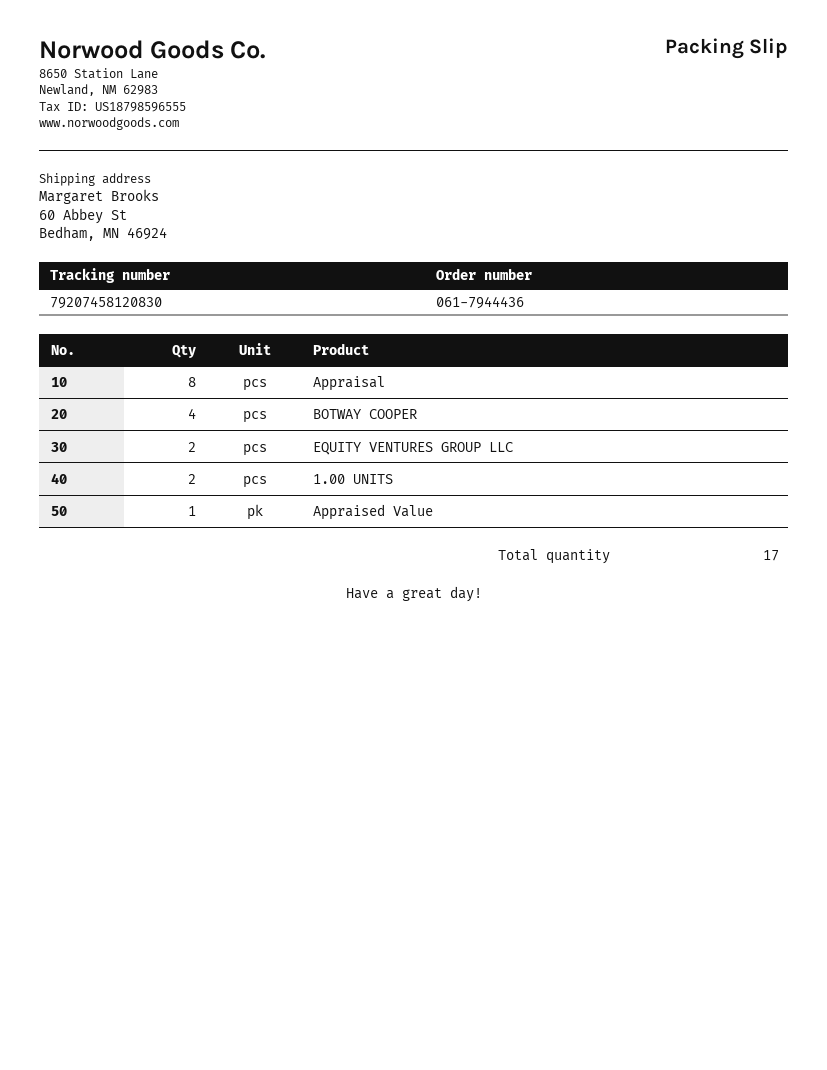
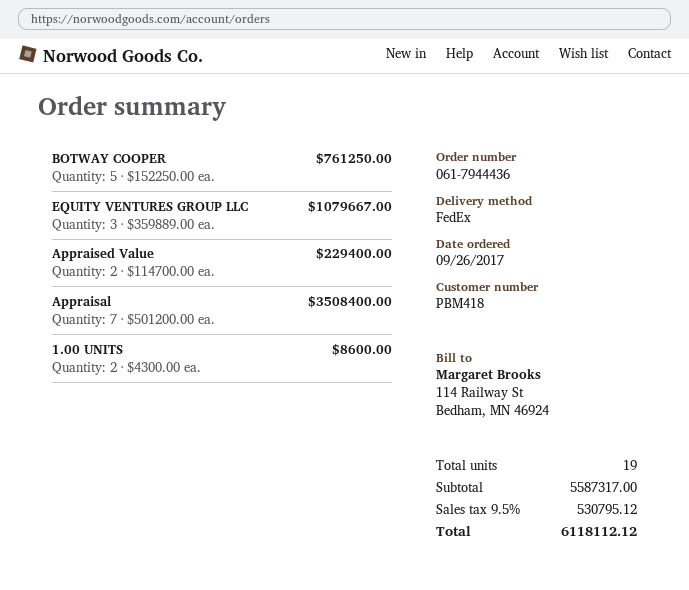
Appraisal: 8 -> 7
BOTWAY COOPER: 4 -> 5
EQUITY VENTURES GROUP LLC: 2 -> 3
Appraised Value: 1 -> 2
total quantity: 17 -> 19

